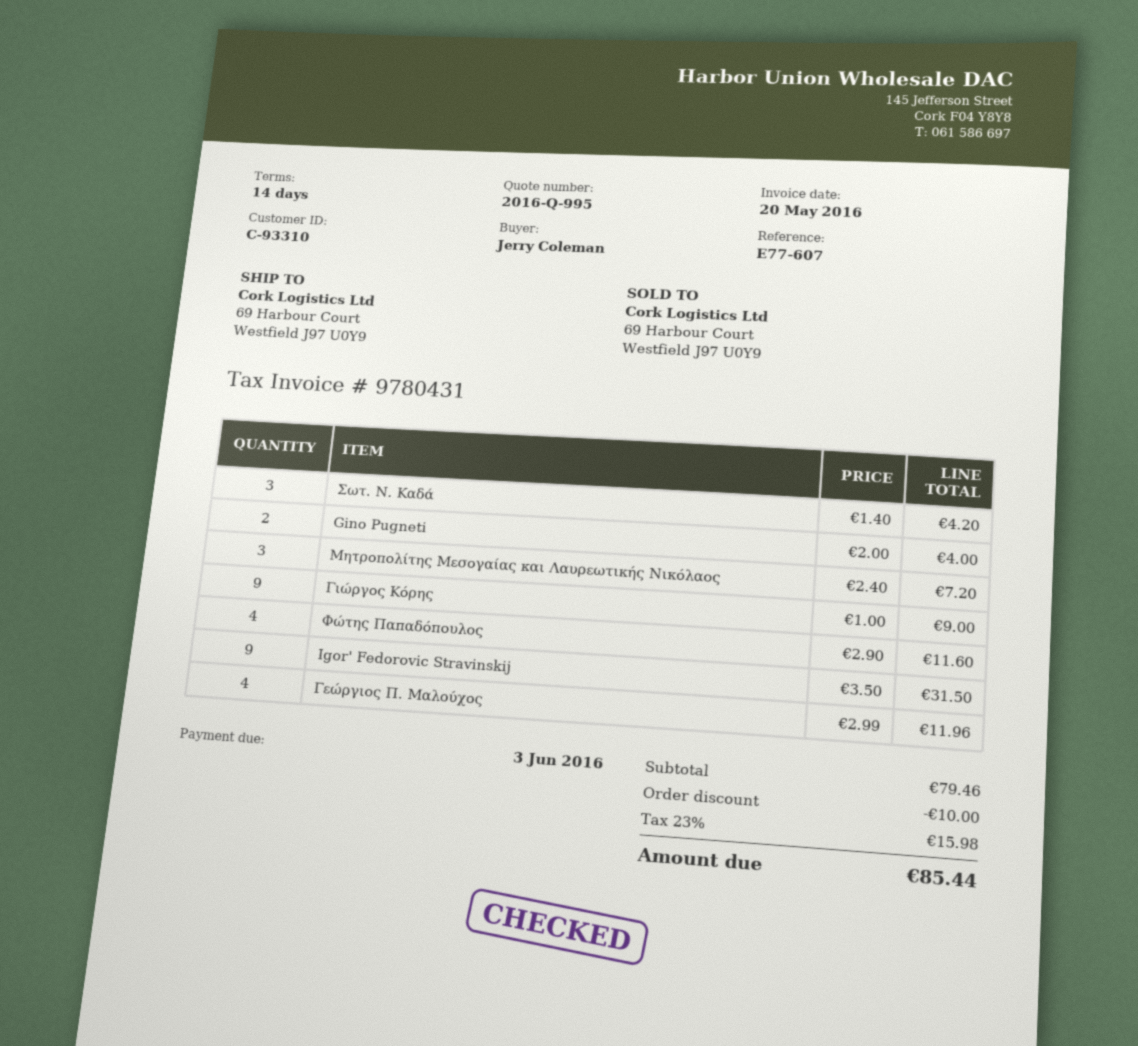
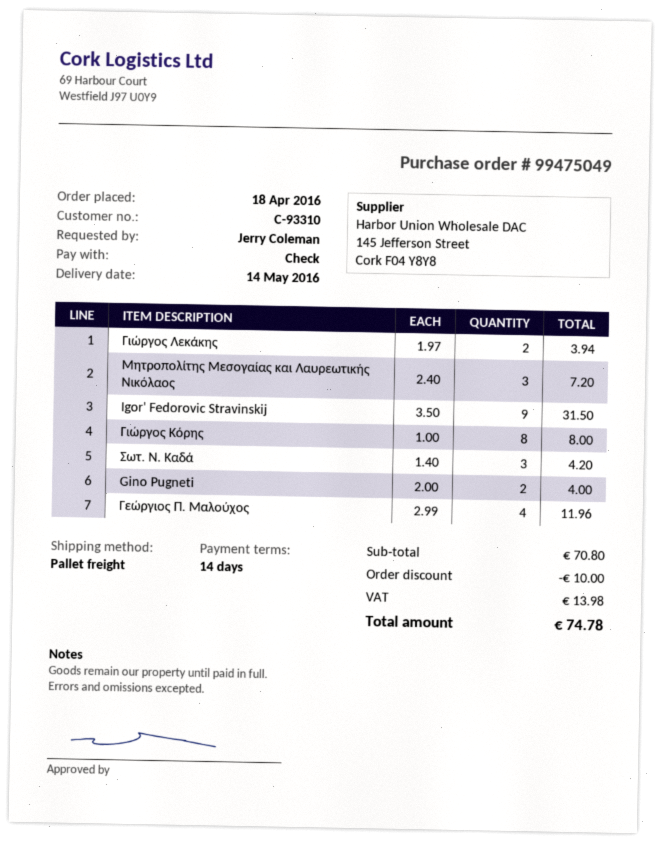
Γιώργος Κόρης: 9 x 1.00 = 9.00 -> 8 x 1.00 = 8.00
Φώτης Παπαδόπουλος: 4 x 2.90 = 11.60 -> none
Γιώργος Λεκάκης: none -> 2 x 1.97 = 3.94
subtotal: 79.46 -> 70.80
tax: 15.98 -> 13.98
total: 85.44 -> 74.78

